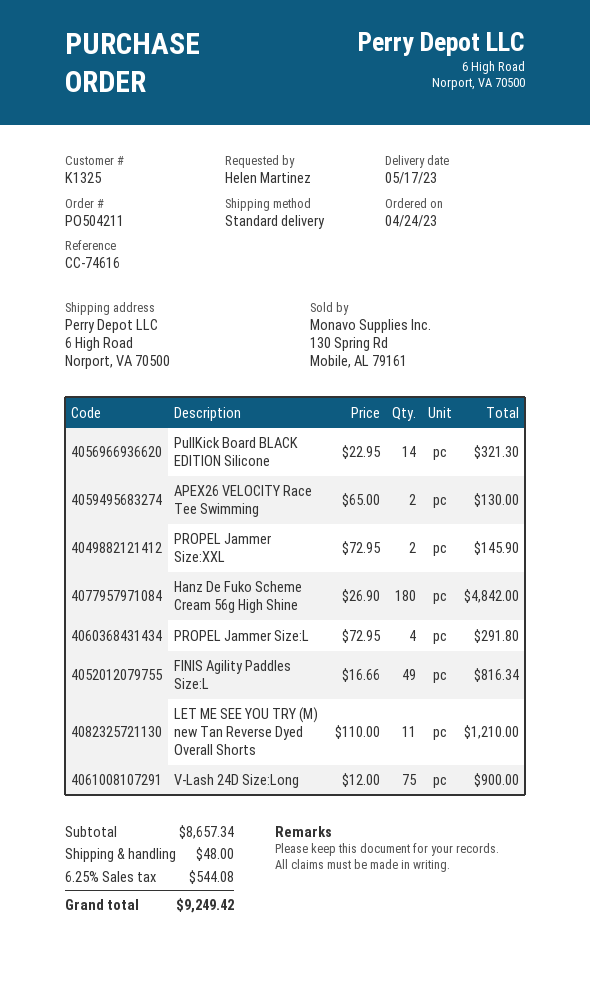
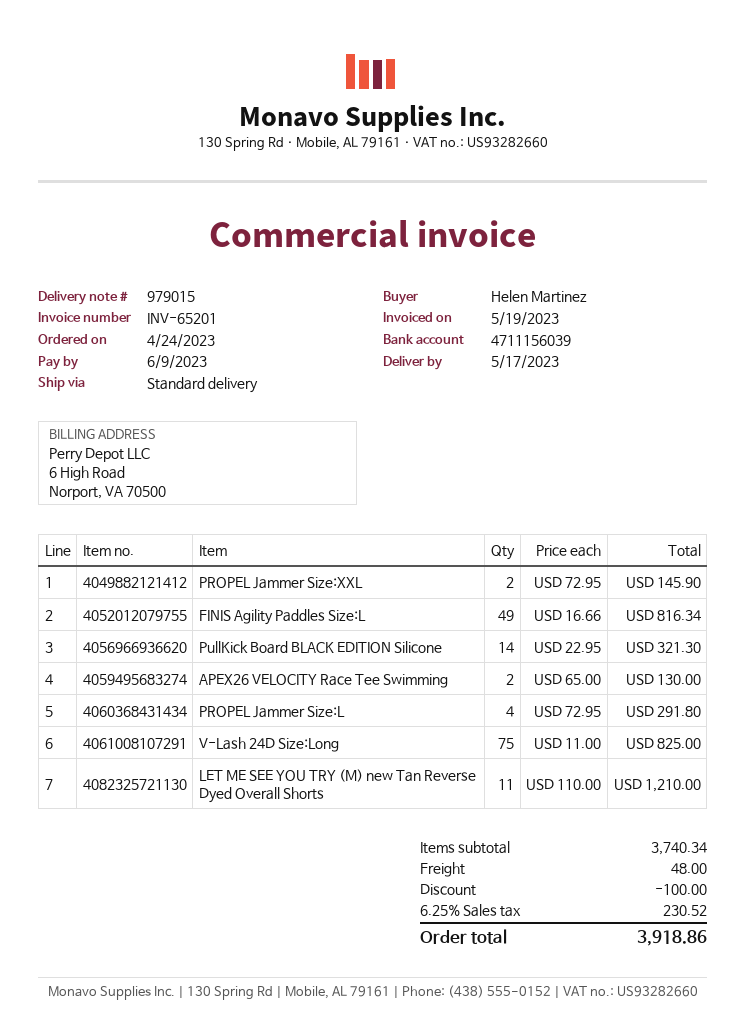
Hanz De Fuko Scheme Cream 56g High Shine: 180 x 26.90 = 4842.00 -> none
V-Lash 24D Size:Long: 75 x 12.00 = 900.00 -> 75 x 11.00 = 825.00
subtotal: 8657.34 -> 3740.34
discount: none -> 100.00
tax: 6.25% = 544.08 -> 6.25% = 230.52
total: 9249.42 -> 3918.86

